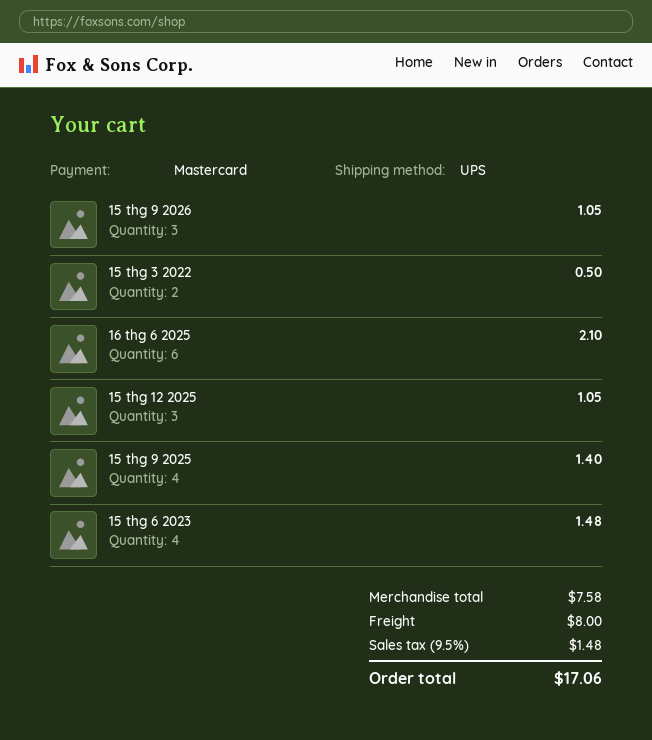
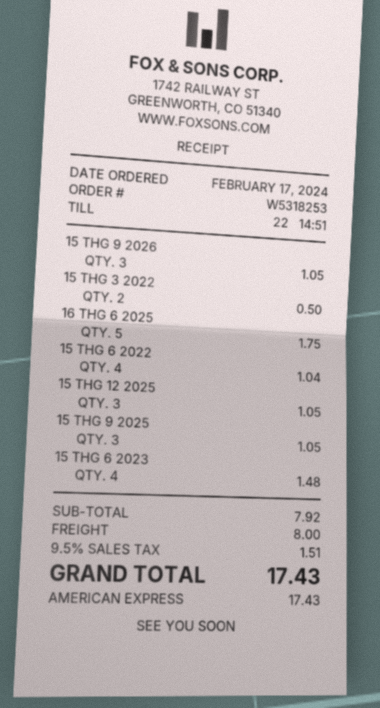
payment method: Mastercard -> American Express
16 thg 6 2025: 6 for 2.10 -> 5 for 1.75
15 thg 9 2025: 4 for 1.40 -> 3 for 1.05
15 THG 6 2022: none -> 4 for 1.04
subtotal: 7.58 -> 7.92
tax: 9.5% = 1.48 -> 9.5% = 1.51
total: 17.06 -> 17.43

